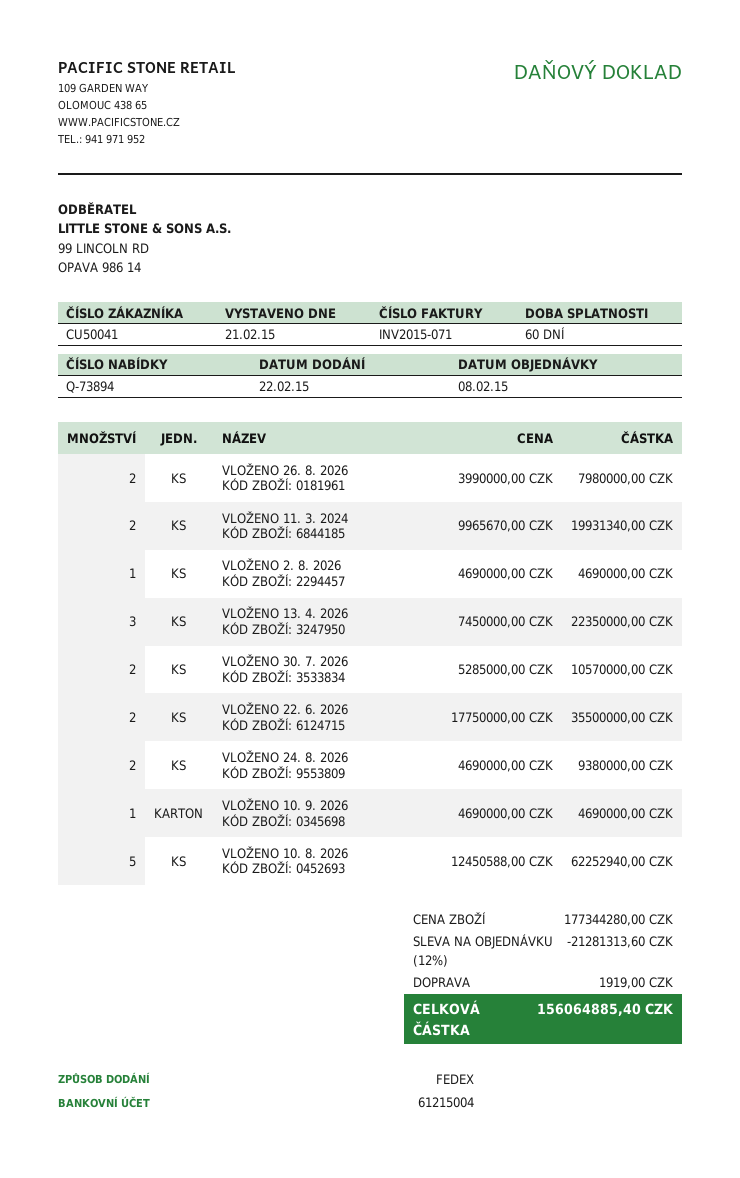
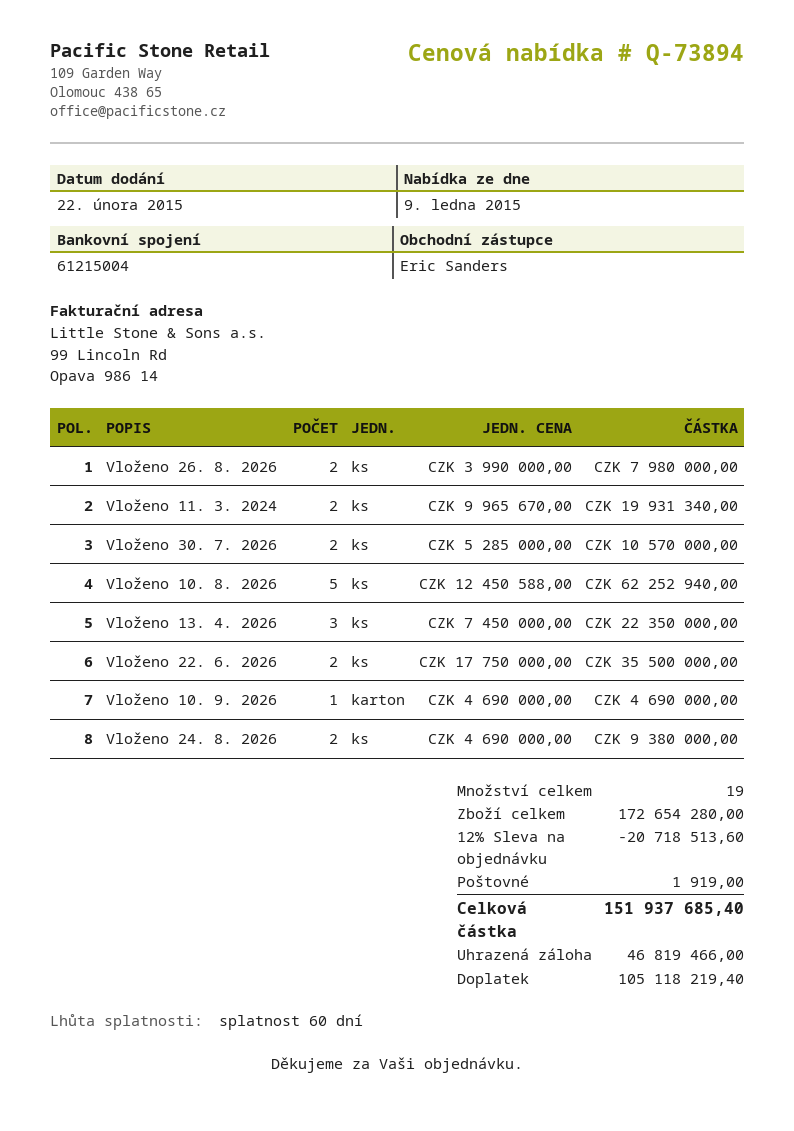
VLOŽENO 2. 8. 2026: 1 x 4690000.00 = 4690000.00 -> none
subtotal: 177344280.00 -> 172654280.00
discount: 12% = 21281313.60 -> 12% = 20718513.60
total: 156064885.40 -> 151937685.40

